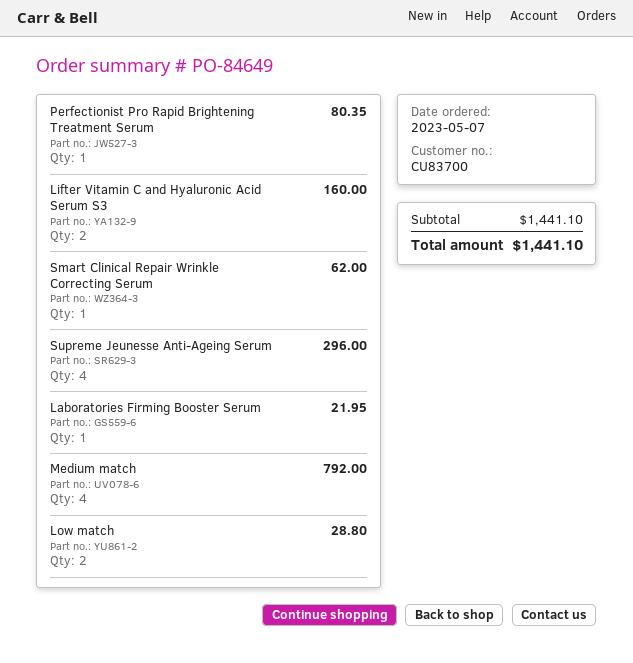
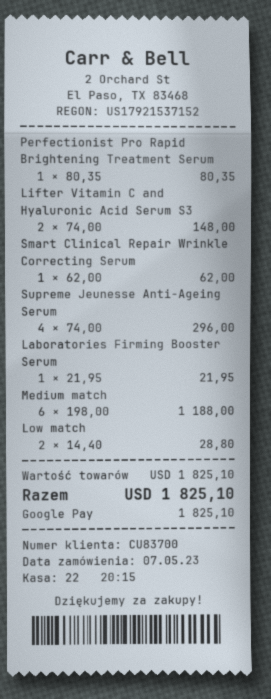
Lifter Vitamin C and Hyaluronic Acid Serum S3: 2 for 160.00 -> 2 for 148.00
Medium match: 4 for 792.00 -> 6 for 1188.00
subtotal: 1441.10 -> 1825.10
total: 1441.10 -> 1825.10

